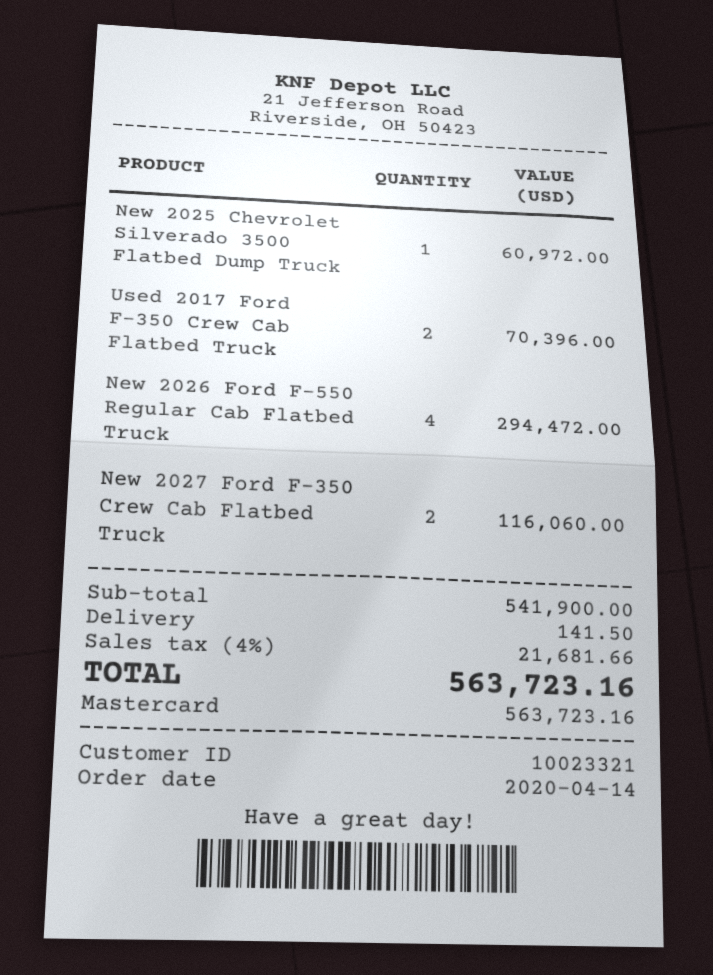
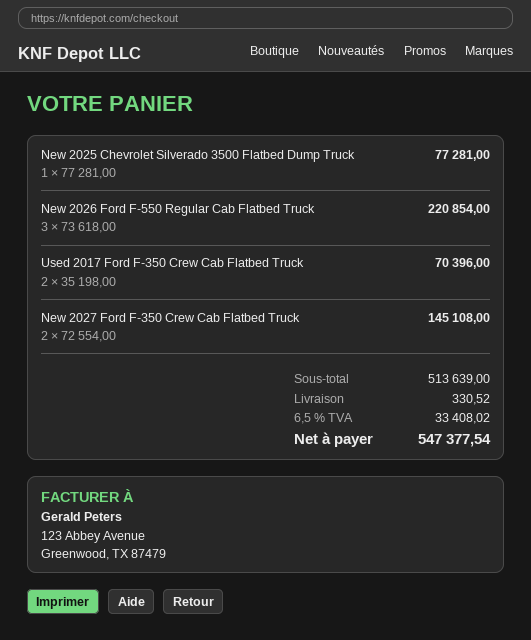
New 2025 Chevrolet Silverado 3500 Flatbed Dump Truck: 1 for 60972.00 -> 1 for 77281.00
New 2026 Ford F-550 Regular Cab Flatbed Truck: 4 for 294472.00 -> 3 for 220854.00
New 2027 Ford F-350 Crew Cab Flatbed Truck: 2 for 116060.00 -> 2 for 145108.00
subtotal: 541900.00 -> 513639.00
shipping: 141.50 -> 330.52
tax: 4% = 21681.66 -> 6.5% = 33408.02
total: 563723.16 -> 547377.54

